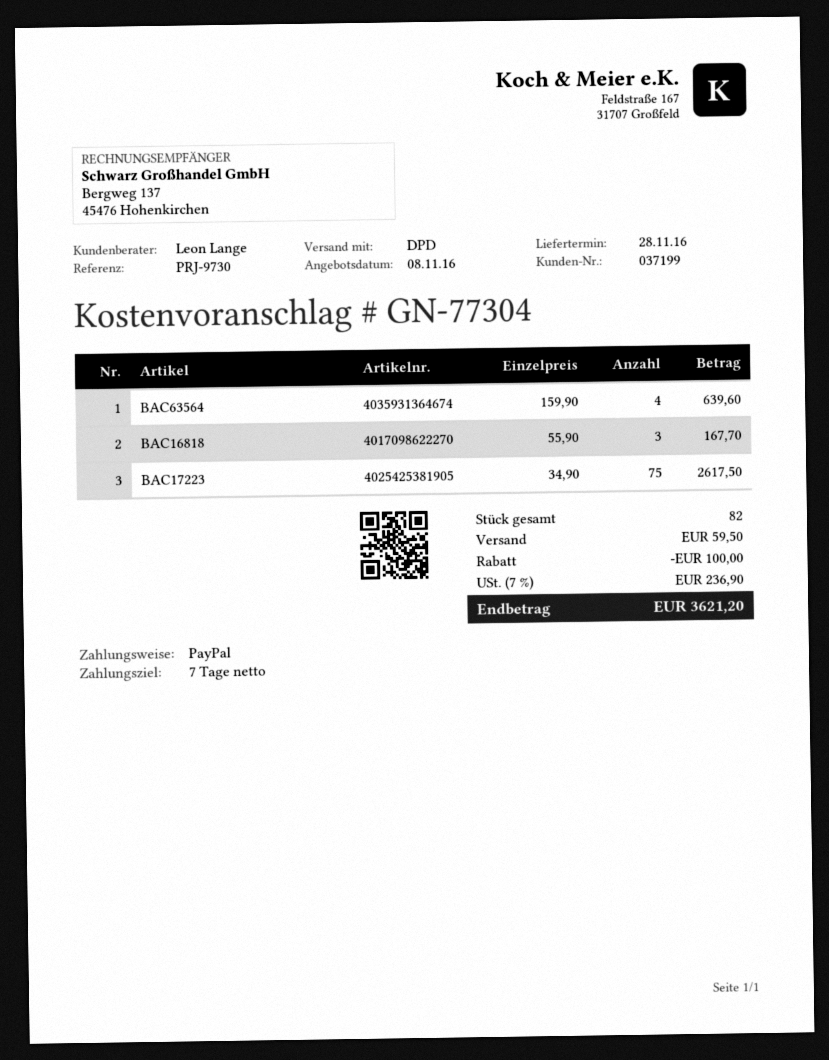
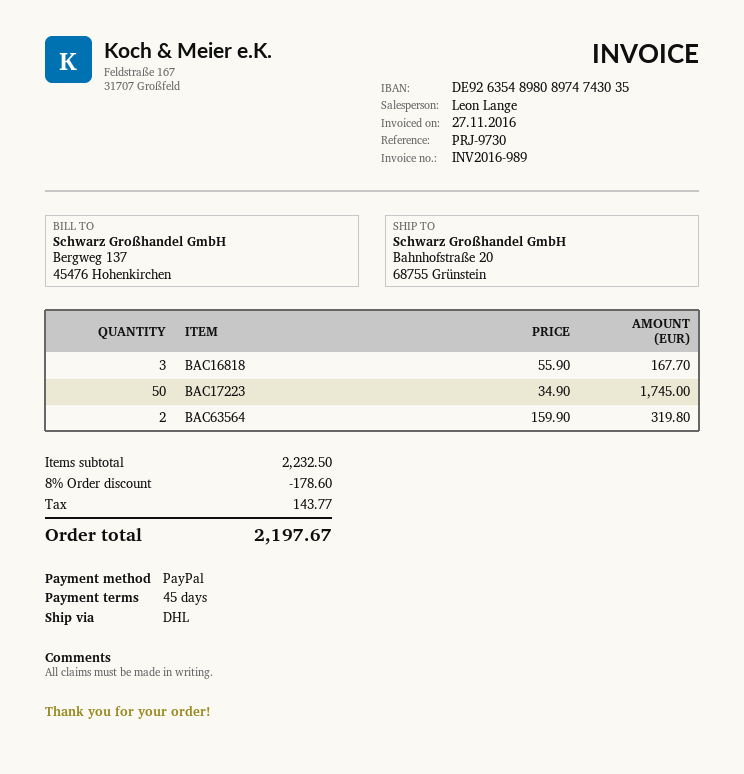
payment terms: 7 days -> 45 days
shipping method: DPD -> DHL
BAC63564: 4 x 159.90 = 639.60 -> 2 x 159.90 = 319.80
BAC17223: 75 x 34.90 = 2617.50 -> 50 x 34.90 = 1745.00
discount: 100.00 -> 178.60
shipping: 59.50 -> none
tax: 236.90 -> 143.77
total: 3621.20 -> 2197.67

